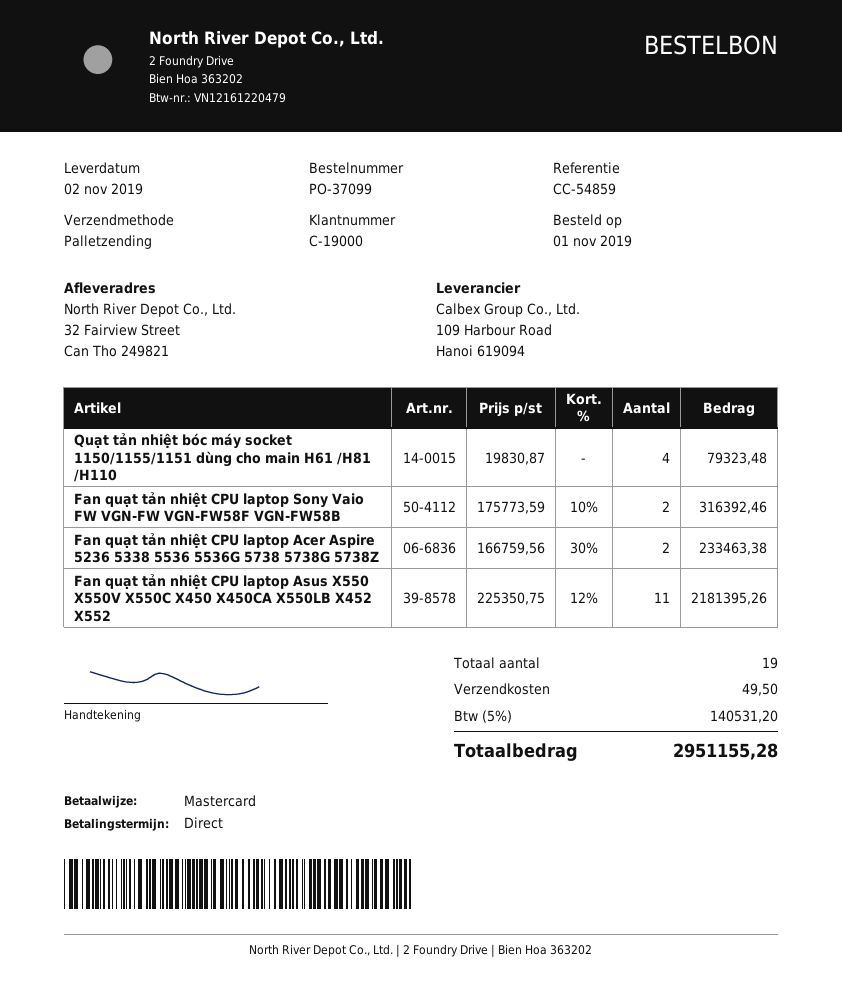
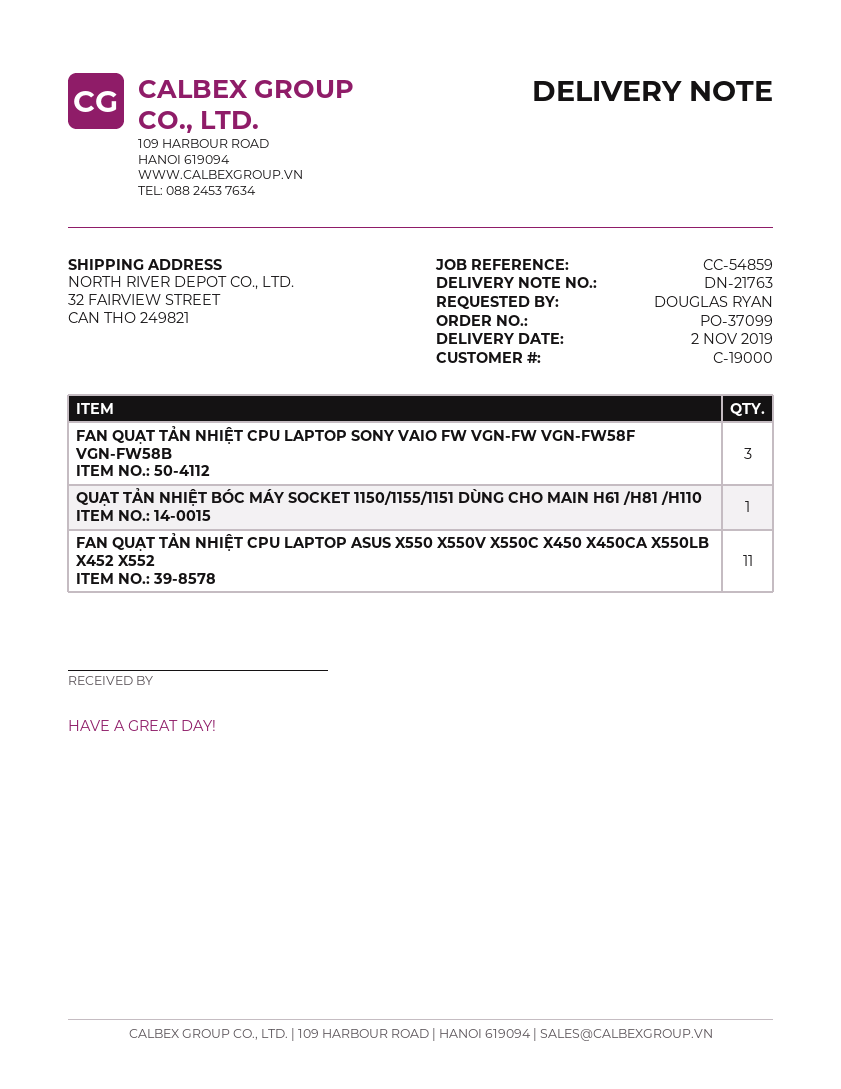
Quạt tản nhiệt bóc máy socket 1150/1155/1151 dùng cho main H61 /H81 /H110: 4 -> 1
Fan quạt tản nhiệt CPU laptop Sony Vaio FW VGN-FW VGN-FW58F VGN-FW58B: 2 -> 3
Fan quạt tản nhiệt CPU laptop Acer Aspire 5236 5338 5536 5536G 5738 5738G 5738Z: 2 -> none

